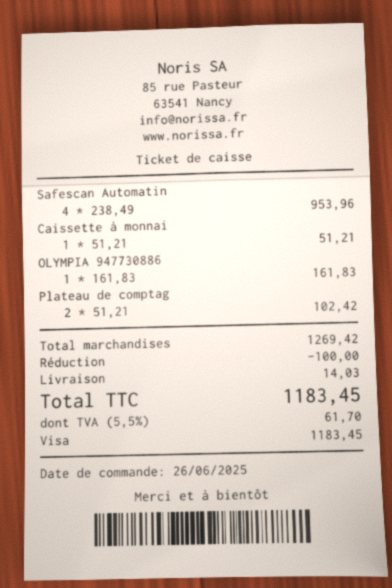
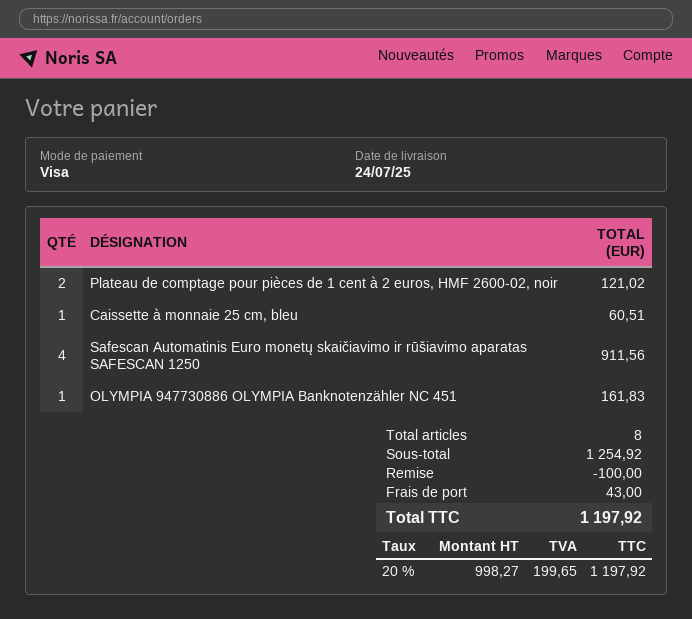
Safescan Automatin: 4 for 953.96 -> 4 for 911.56
Caissette à monnai: 1 for 51.21 -> 1 for 60.51
Plateau de comptag: 2 for 102.42 -> 2 for 121.02
subtotal: 1269.42 -> 1254.92
shipping: 14.03 -> 43.00
tax: 5.5% = 61.70 -> 20% = 199.65
total: 1183.45 -> 1197.92

